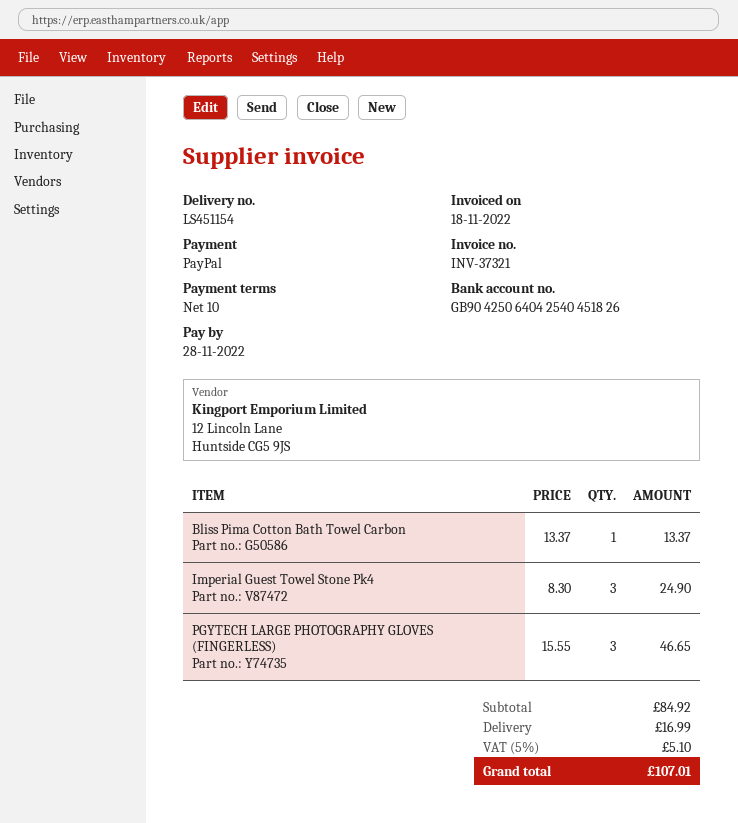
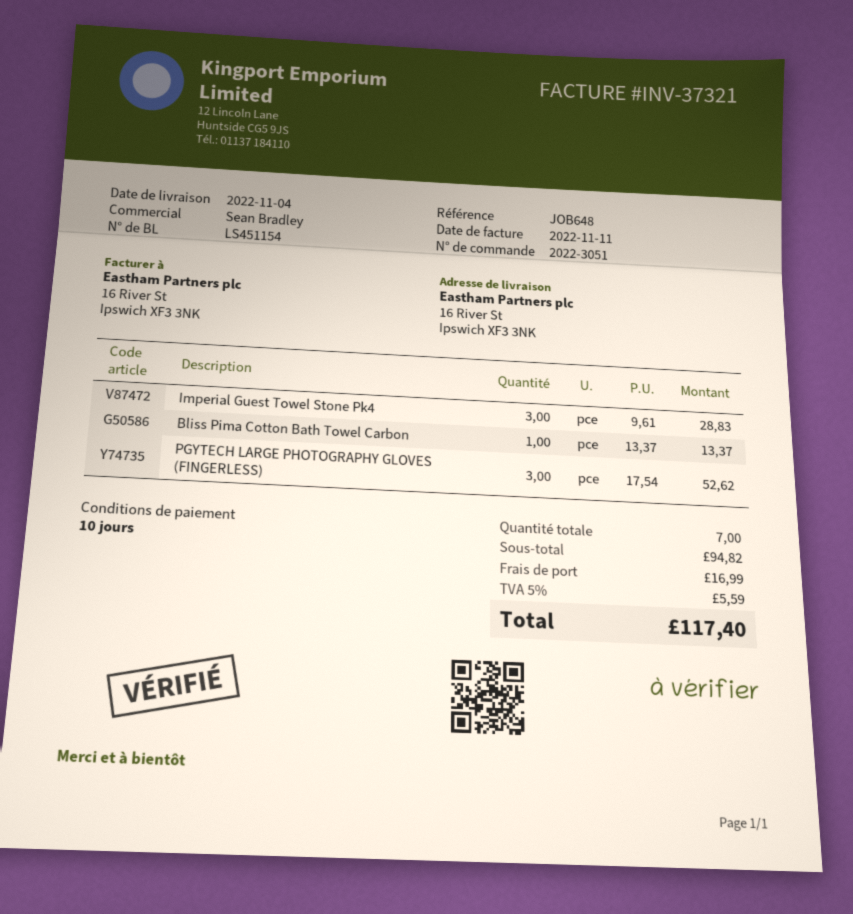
invoice date: 2022-11-18 -> 2022-11-11
Imperial Guest Towel Stone Pk4: 3 x 8.30 = 24.90 -> 3 x 9.61 = 28.83
PGYTECH LARGE PHOTOGRAPHY GLOVES (FINGERLESS): 3 x 15.55 = 46.65 -> 3 x 17.54 = 52.62
subtotal: 84.92 -> 94.82
tax: 5% = 5.10 -> 5% = 5.59
total: 107.01 -> 117.40

